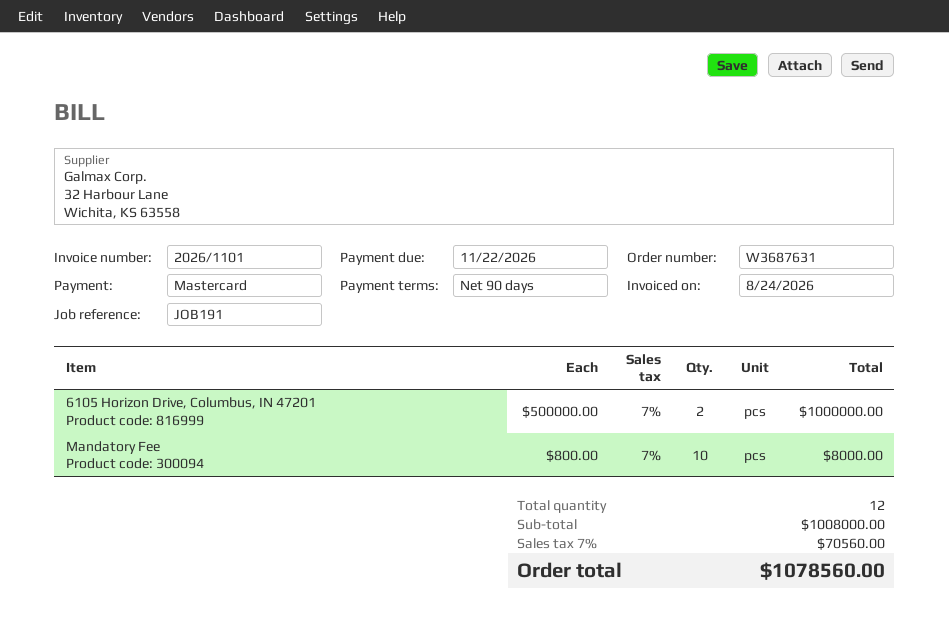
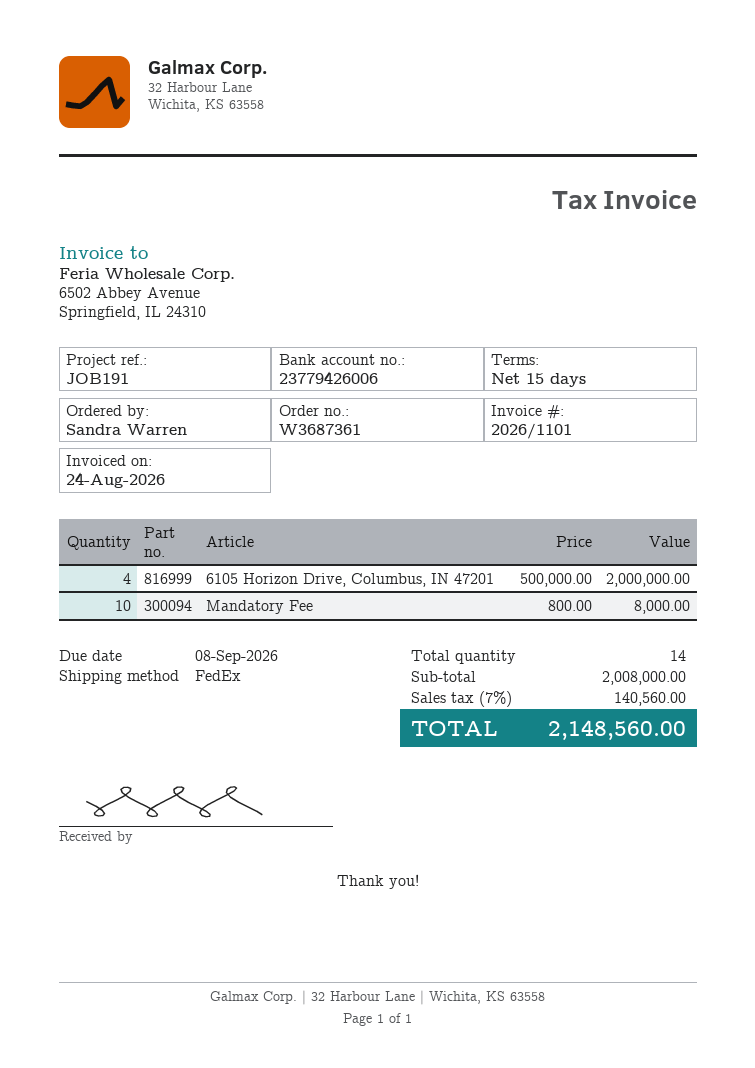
order number: W3687631 -> W3687361
payment terms: 90 days -> 15 days
due date: 2026-11-22 -> 2026-09-08
6105 Horizon Drive, Columbus, IN 47201: 2 x 500000.00 = 1000000.00 -> 4 x 500000.00 = 2000000.00
total quantity: 12 -> 14
subtotal: 1008000.00 -> 2008000.00
tax: 7% = 70560.00 -> 7% = 140560.00
total: 1078560.00 -> 2148560.00

